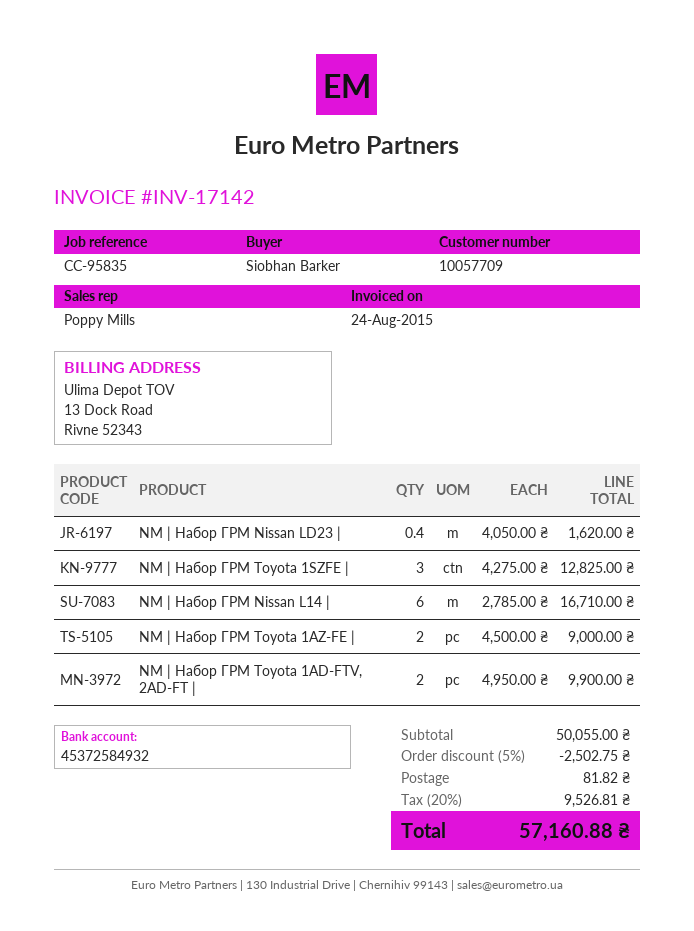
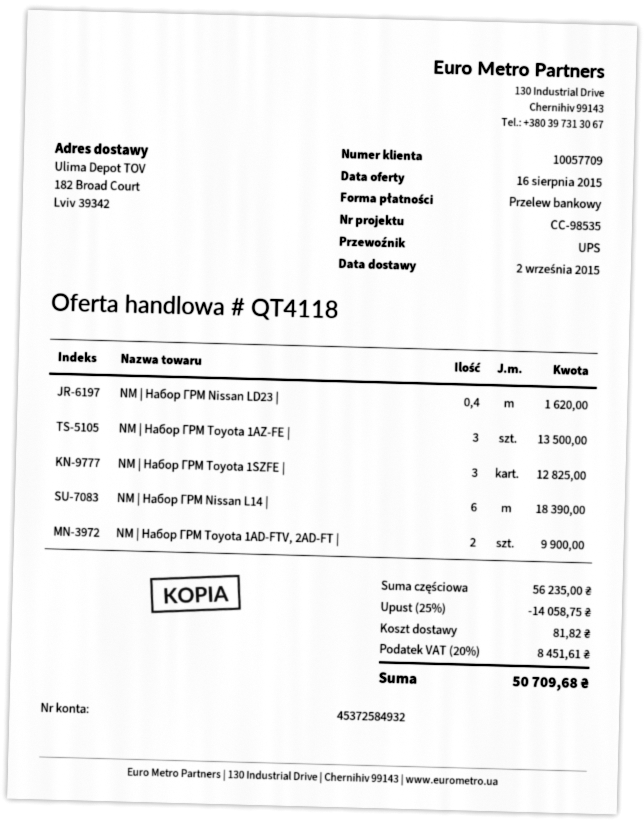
reference: CC-95835 -> CC-98535
NM | Набор ГРМ Nissan L14 |: 6 for 16710.00 -> 6 for 18390.00
NM | Набор ГРМ Toyota 1AZ-FE |: 2 for 9000.00 -> 3 for 13500.00
subtotal: 50055.00 -> 56235.00
discount: 5% = 2502.75 -> 25% = 14058.75
tax: 20% = 9526.81 -> 20% = 8451.61
total: 57160.88 -> 50709.68

